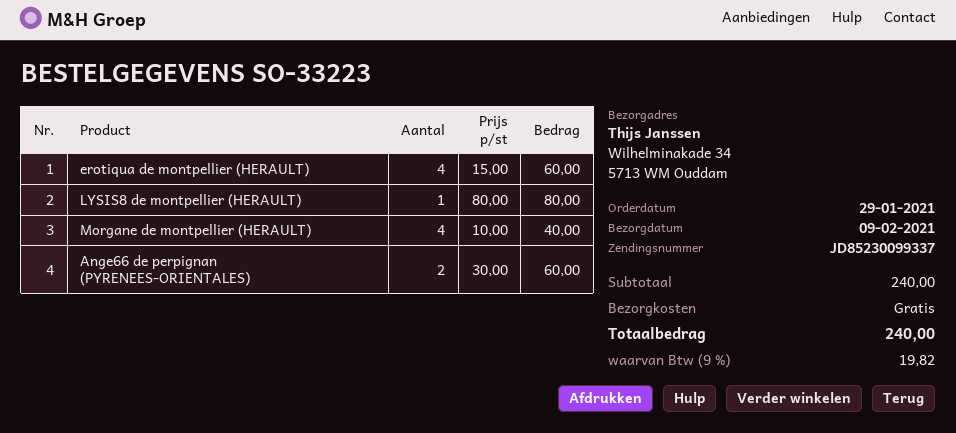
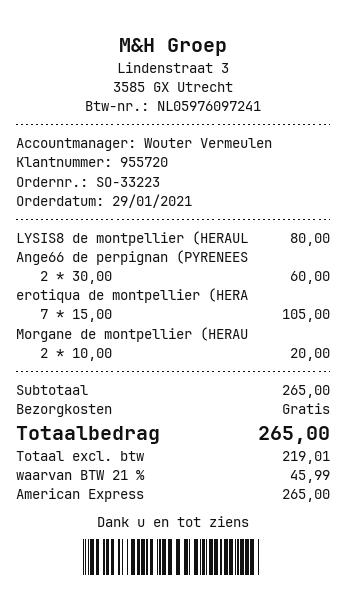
erotiqua de montpellier (HERAULT): 4 x 15.00 = 60.00 -> 7 x 15.00 = 105.00
Morgane de montpellier (HERAULT): 4 x 10.00 = 40.00 -> 2 x 10.00 = 20.00
subtotal: 240.00 -> 265.00
tax: 9% = 19.82 -> 21% = 45.99
total: 240.00 -> 265.00

